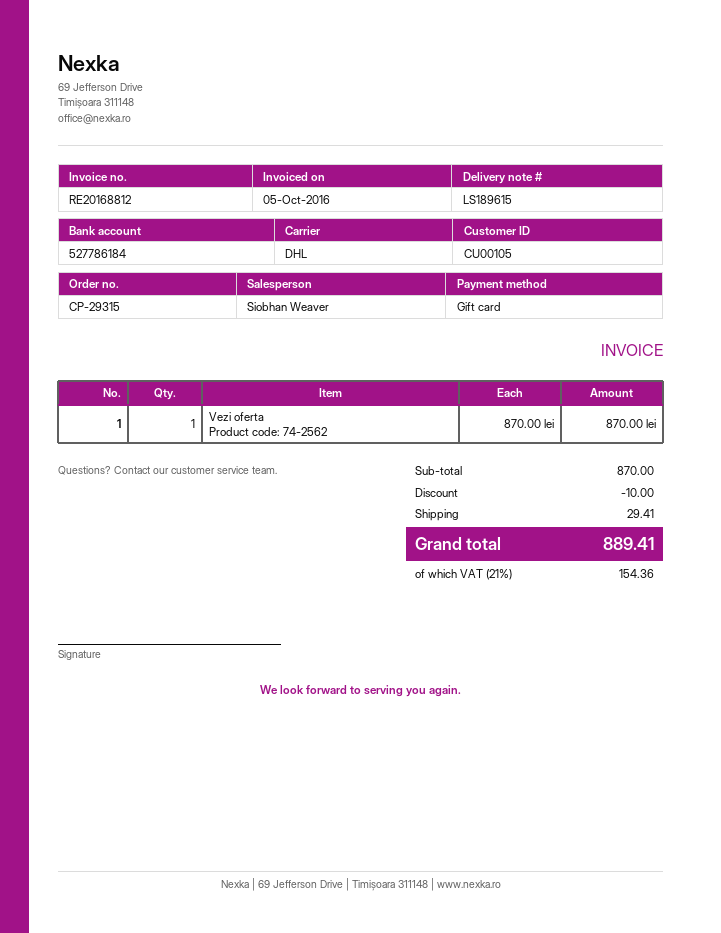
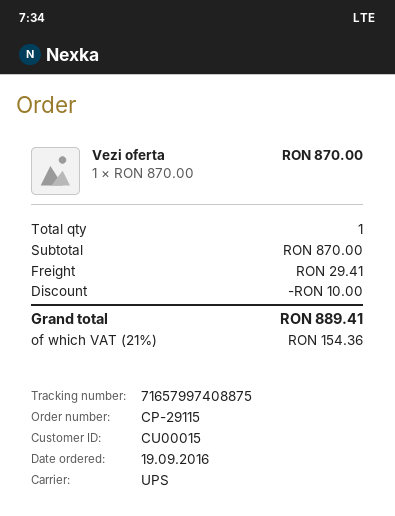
order number: CP-29315 -> CP-29115
customer number: CU00105 -> CU00015
shipping method: DHL -> UPS

